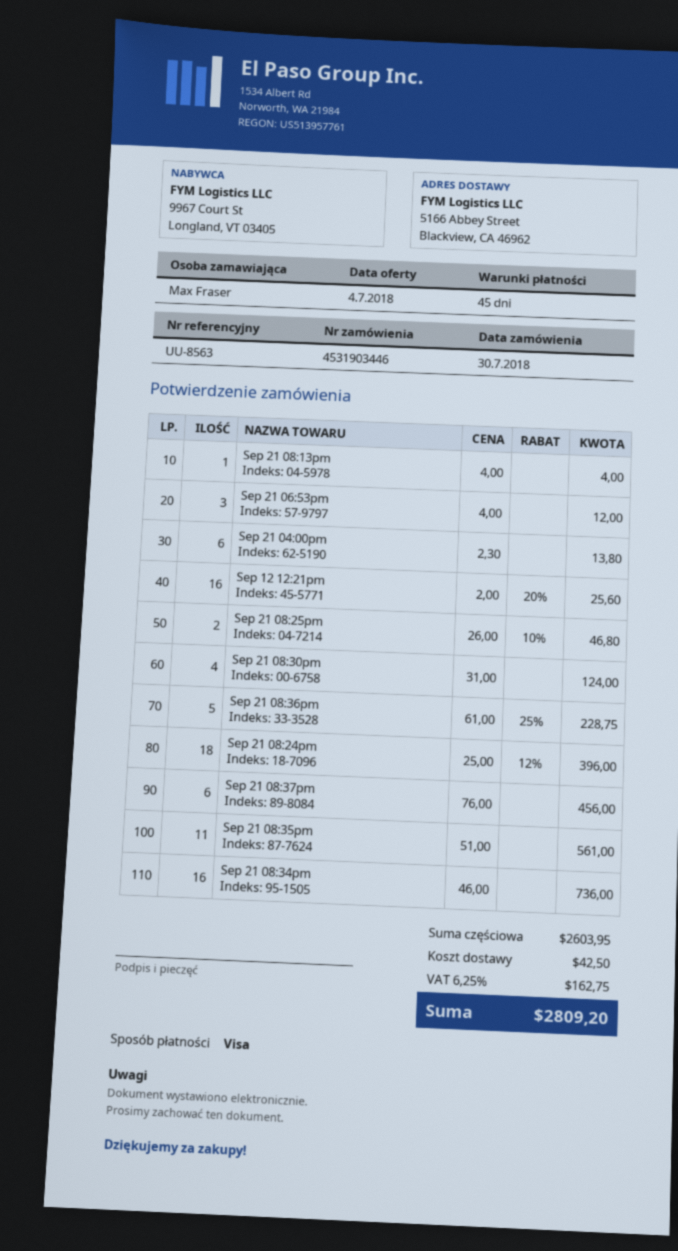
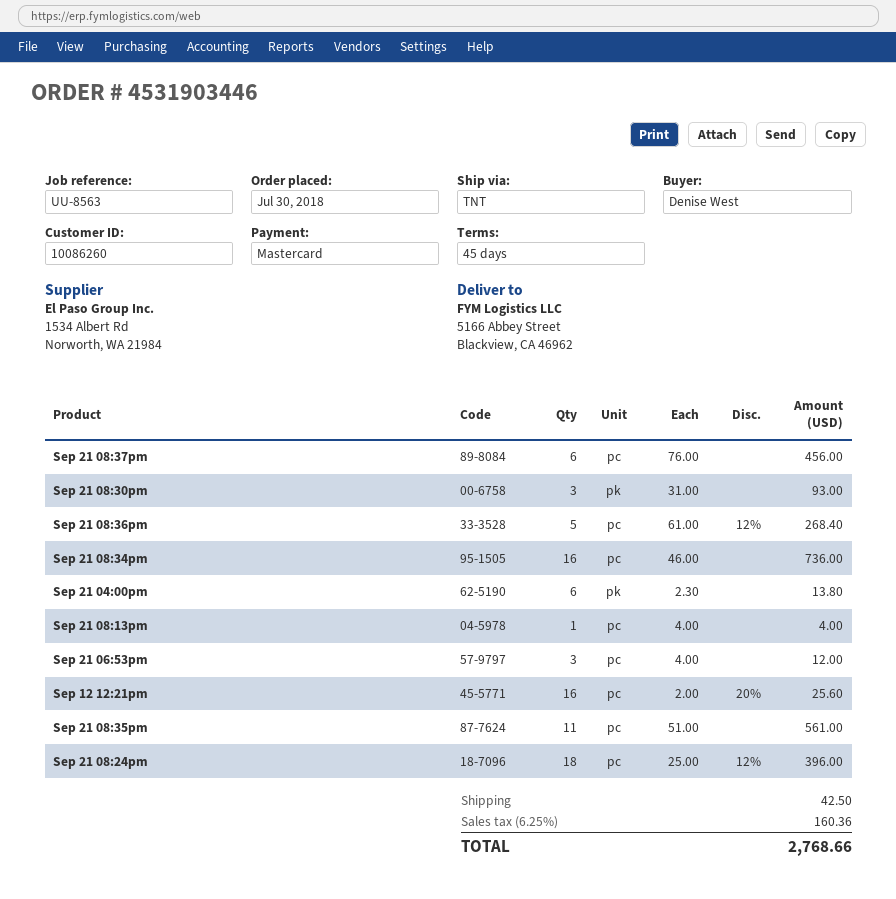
ordered by: Max Fraser -> Denise West
payment method: Visa -> Mastercard
Sep 21 08:25pm: 2 x 26.00 - 10% = 46.80 -> none
Sep 21 08:30pm: 4 x 31.00 = 124.00 -> 3 x 31.00 = 93.00
Sep 21 08:36pm: 5 x 61.00 - 25% = 228.75 -> 5 x 61.00 - 12% = 268.40
tax: 6.25% = 162.75 -> 6.25% = 160.36
total: 2809.20 -> 2768.66

